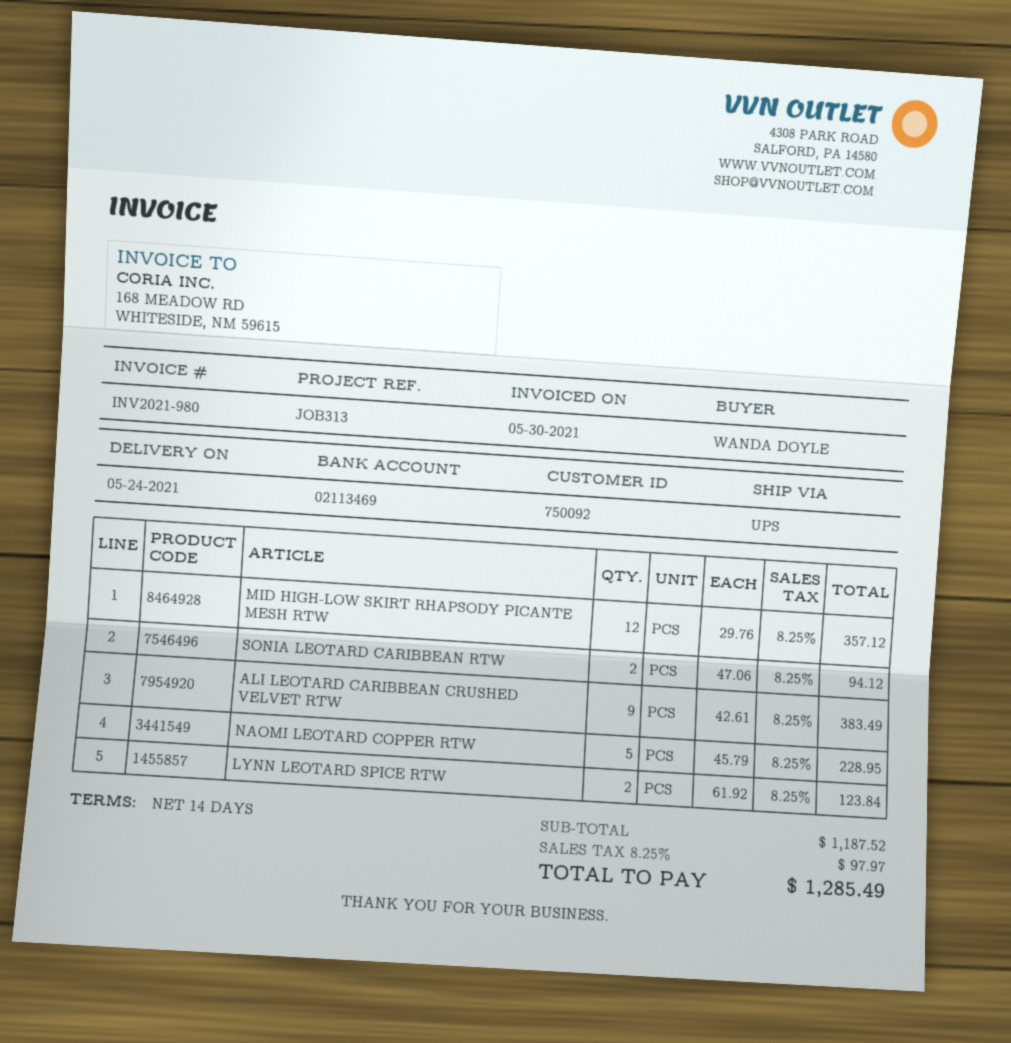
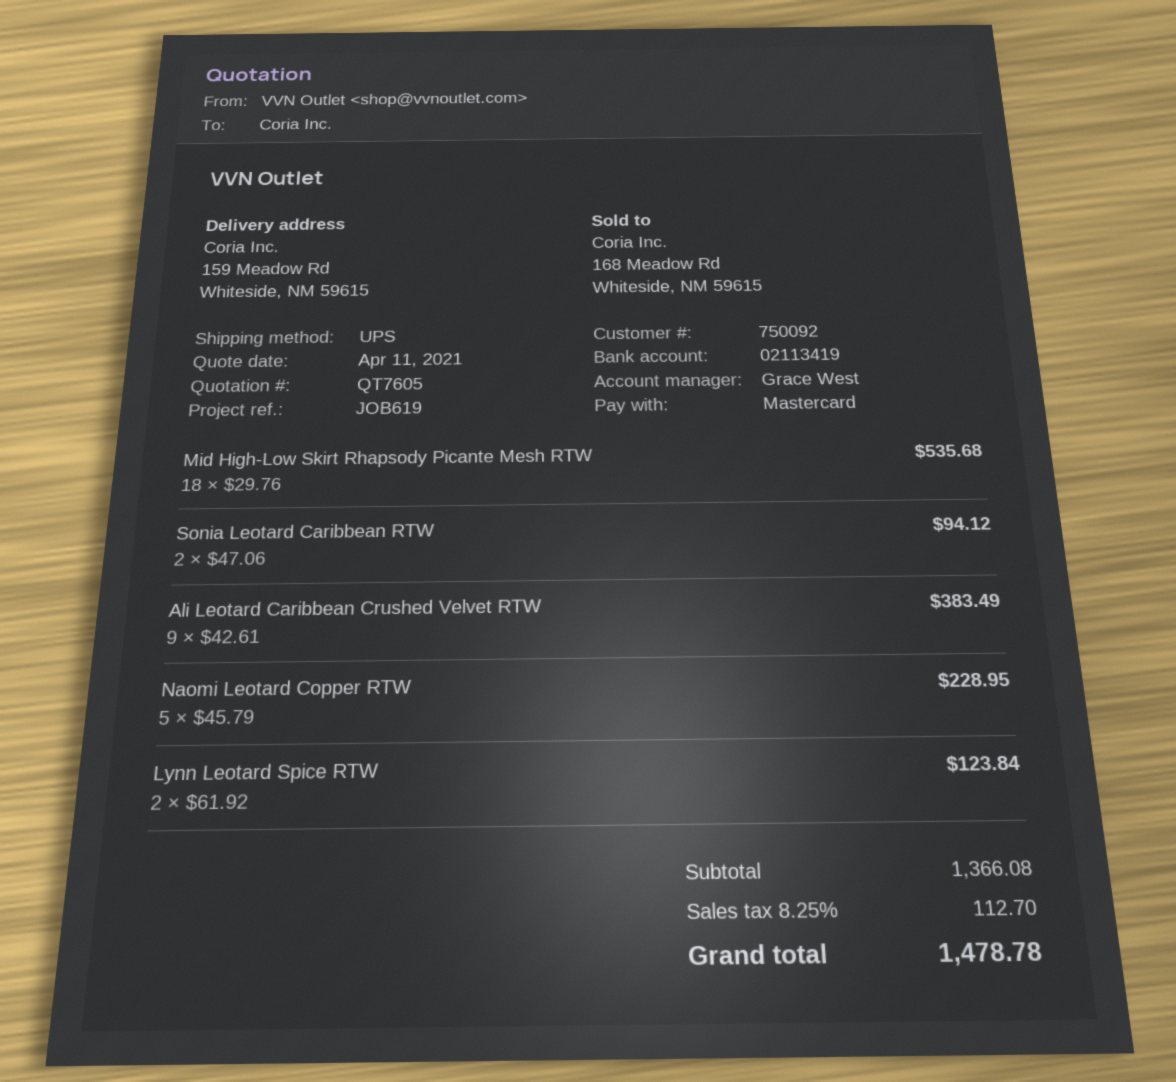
reference: JOB313 -> JOB619
bank account: 02113469 -> 02113419
MID HIGH-LOW SKIRT RHAPSODY PICANTE MESH RTW: 12 x 29.76 = 357.12 -> 18 x 29.76 = 535.68
subtotal: 1187.52 -> 1366.08
tax: 8.25% = 97.97 -> 8.25% = 112.70
total: 1285.49 -> 1478.78

